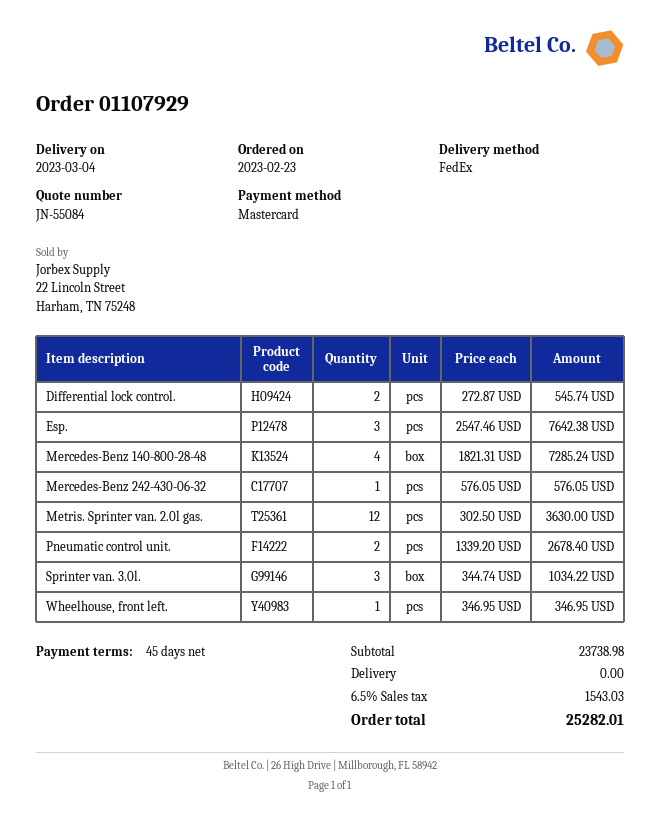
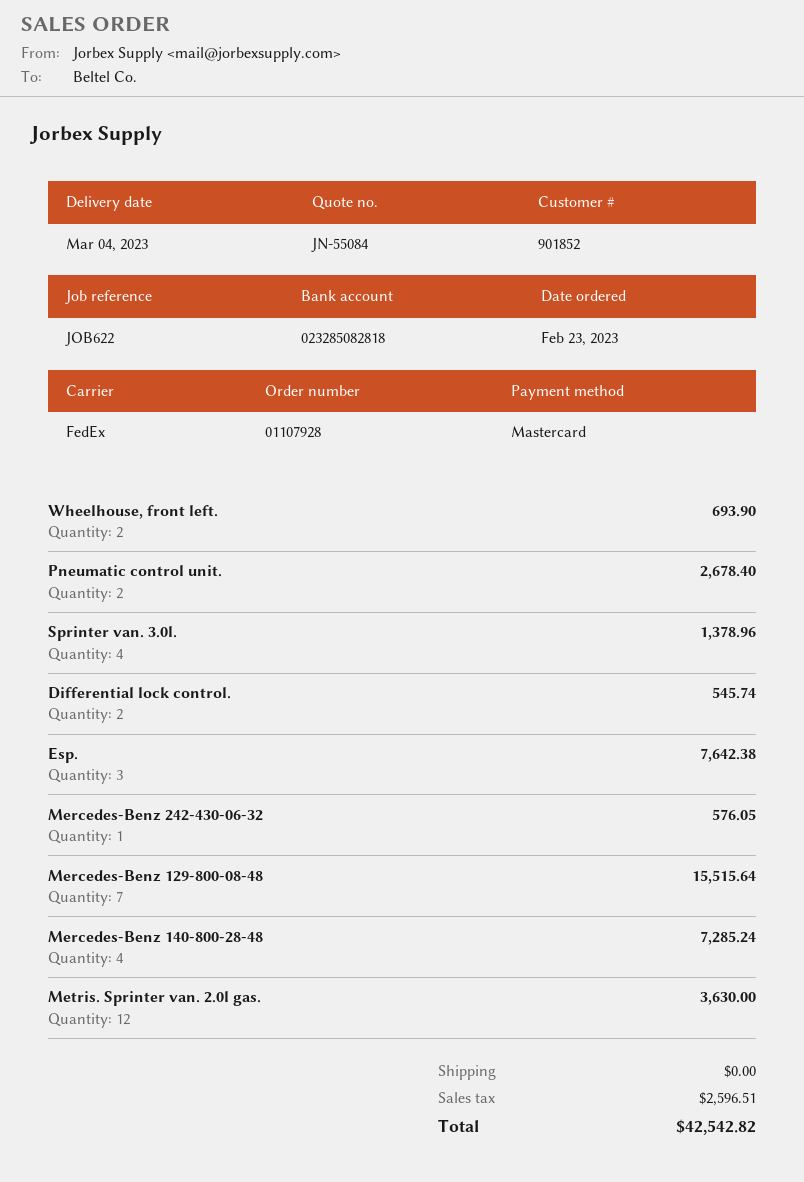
order number: 01107929 -> 01107928
Sprinter van. 3.0l.: 3 for 1034.22 -> 4 for 1378.96
Wheelhouse, front left.: 1 for 346.95 -> 2 for 693.90
Mercedes-Benz 129-800-08-48: none -> 7 for 15515.64
tax: 1543.03 -> 2596.51
total: 25282.01 -> 42542.82

